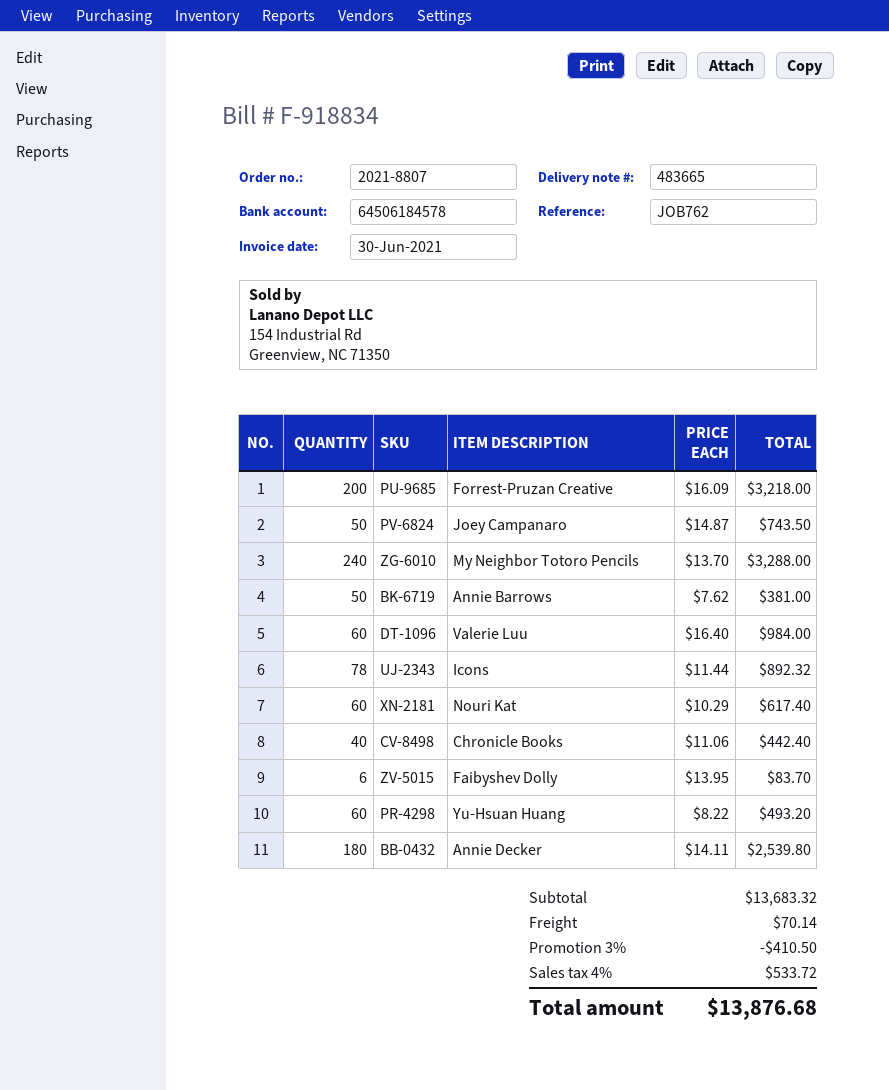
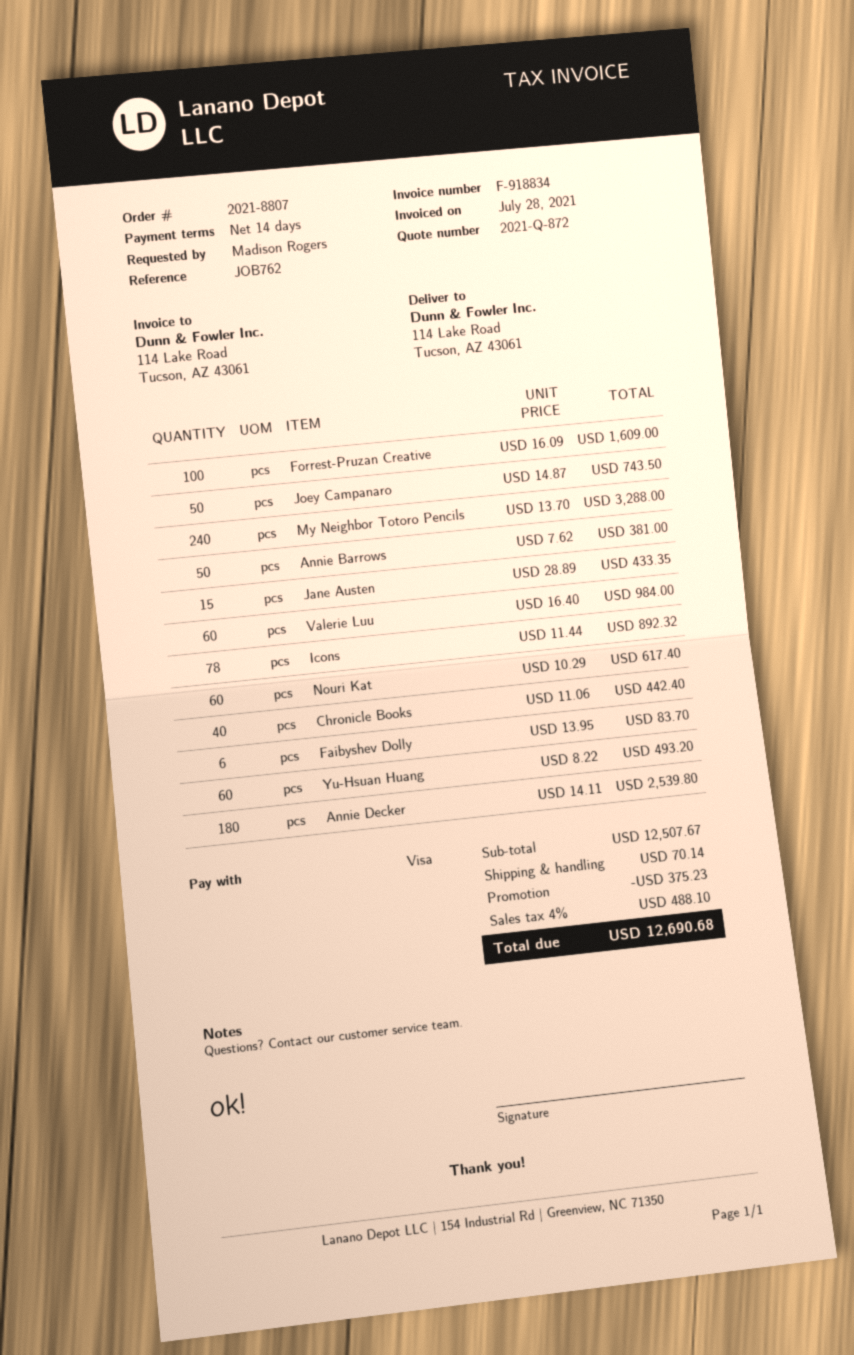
invoice date: 2021-06-30 -> 2021-07-28
Forrest-Pruzan Creative: 200 x 16.09 = 3218.00 -> 100 x 16.09 = 1609.00
Jane Austen: none -> 15 x 28.89 = 433.35
subtotal: 13683.32 -> 12507.67
discount: 410.50 -> 375.23
tax: 4% = 533.72 -> 4% = 488.10
total: 13876.68 -> 12690.68

